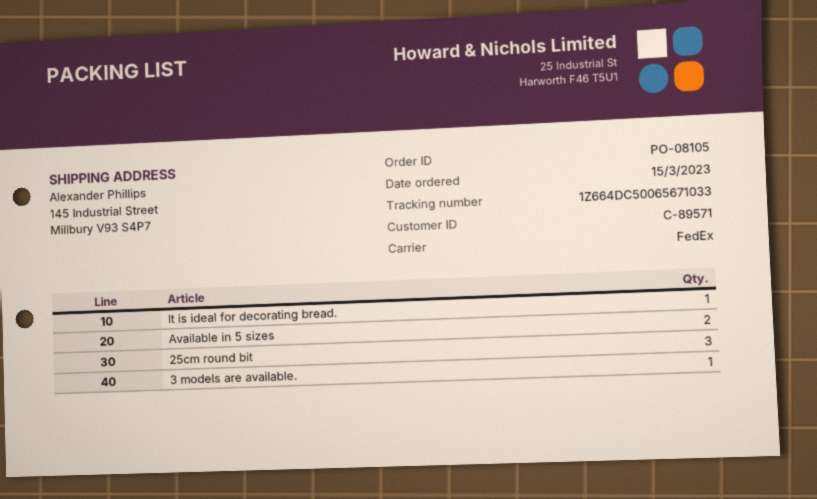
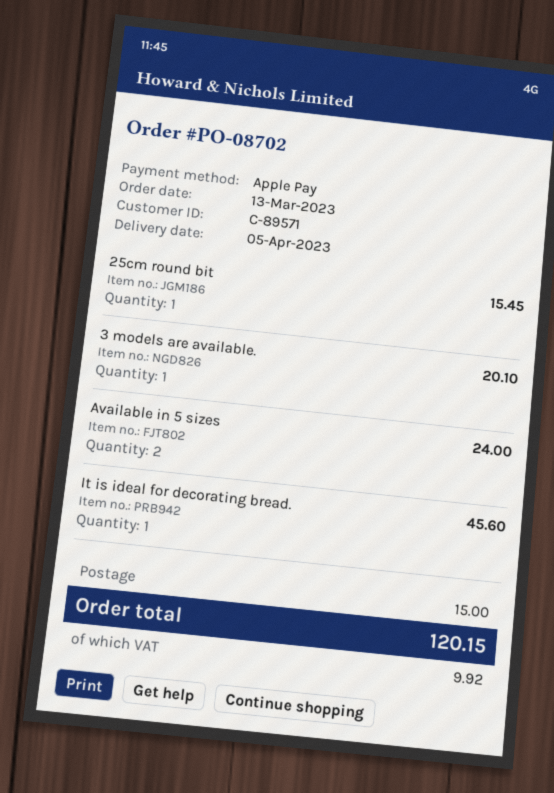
order number: PO-08105 -> PO-08702
order date: 2023-03-15 -> 2023-03-13
25cm round bit: 3 -> 1

